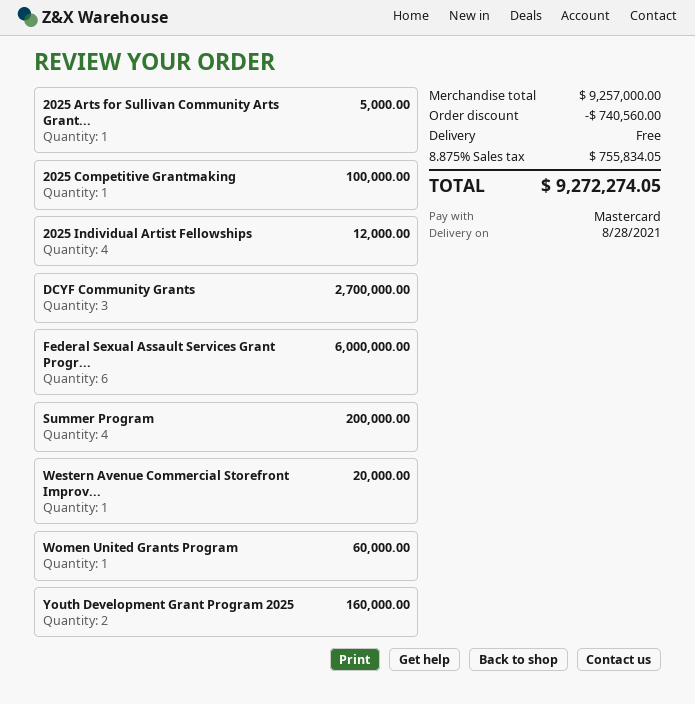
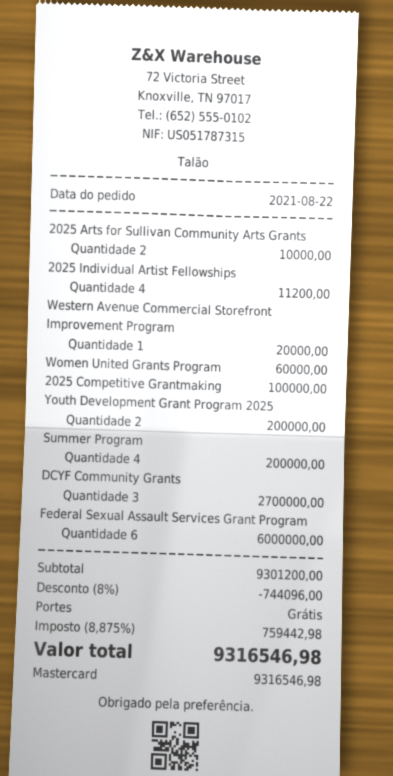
2025 Arts for Sullivan Community Arts Grant...: 1 for 5000.00 -> 2 for 10000.00
2025 Individual Artist Fellowships: 4 for 12000.00 -> 4 for 11200.00
Youth Development Grant Program 2025: 2 for 160000.00 -> 2 for 200000.00
subtotal: 9257000.00 -> 9301200.00
discount: 740560.00 -> 744096.00
tax: 8.875% = 755834.05 -> 8.875% = 759442.98
total: 9272274.05 -> 9316546.98

